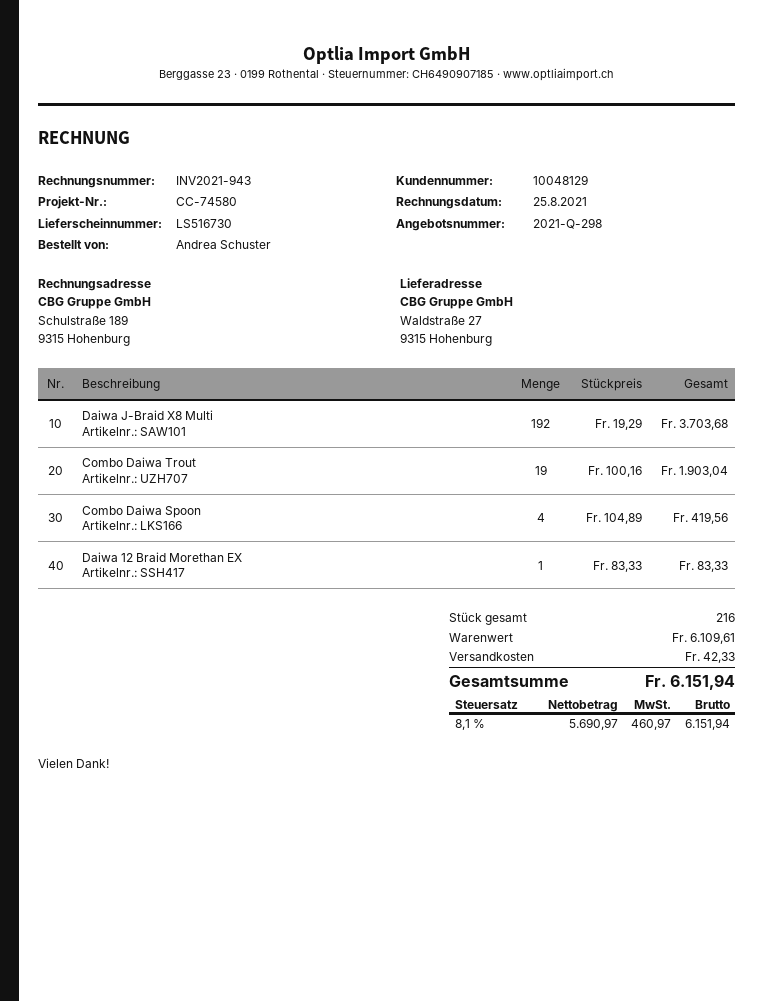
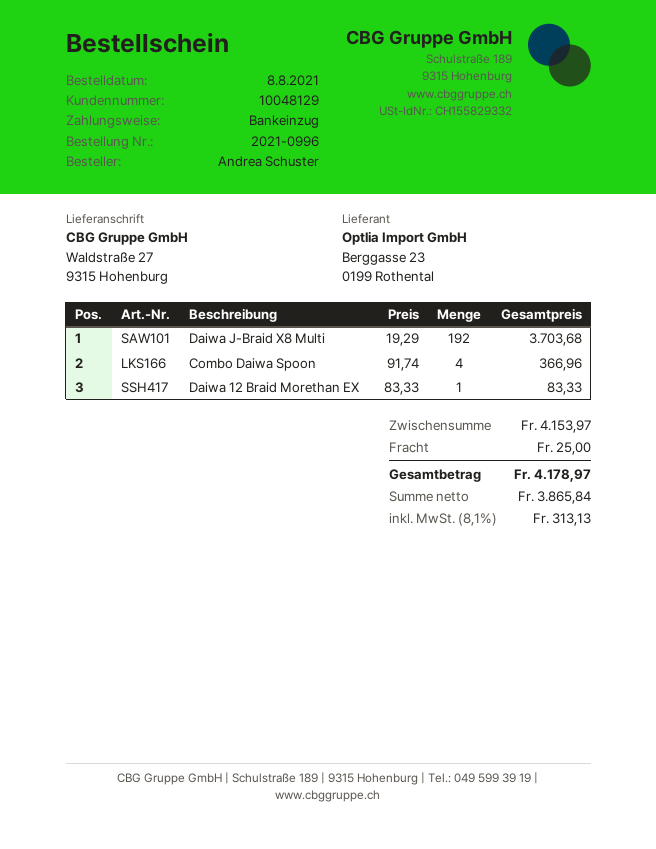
Combo Daiwa Trout: 19 x 100.16 = 1903.04 -> none
Combo Daiwa Spoon: 4 x 104.89 = 419.56 -> 4 x 91.74 = 366.96
subtotal: 6109.61 -> 4153.97
shipping: 42.33 -> 25.00
net: 5690.97 -> 3865.84
tax: 8.1% = 460.97 -> 8.1% = 313.13
total: 6151.94 -> 4178.97

